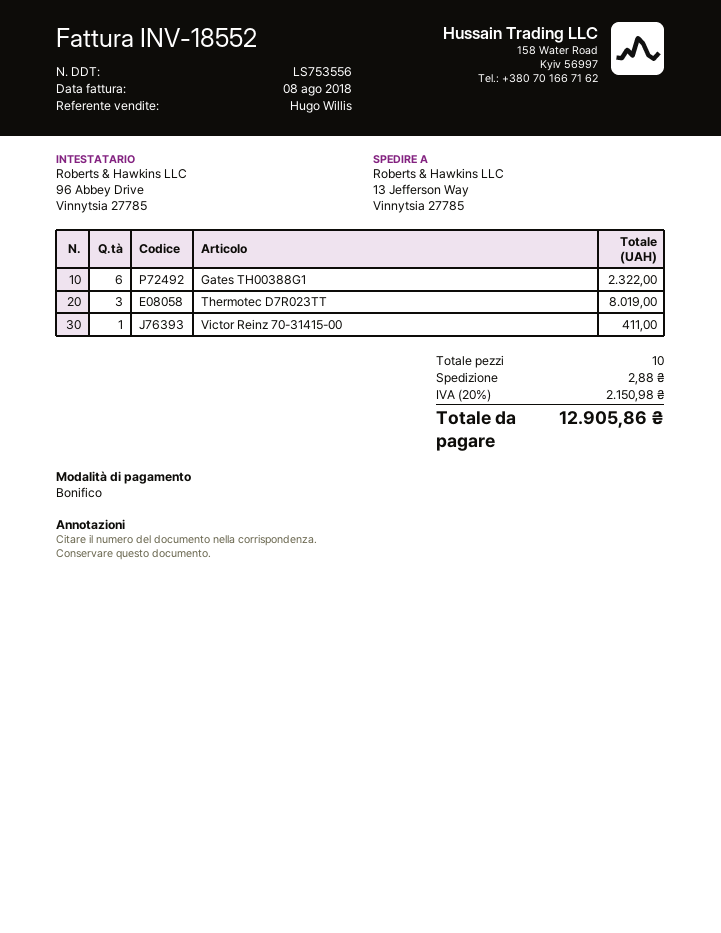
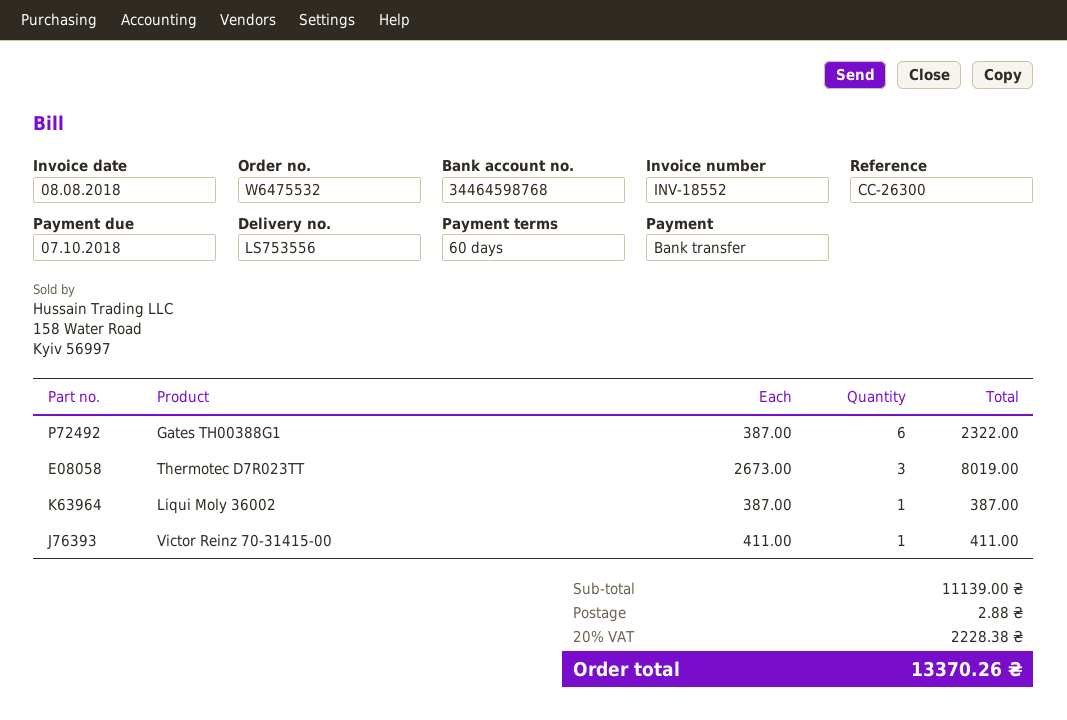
Liqui Moly 36002: none -> 1 for 387.00
tax: 20% = 2150.98 -> 20% = 2228.38
total: 12905.86 -> 13370.26

